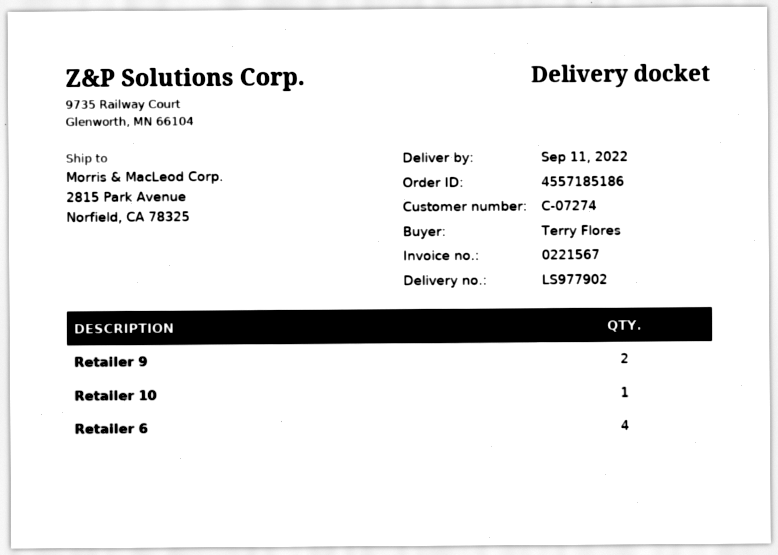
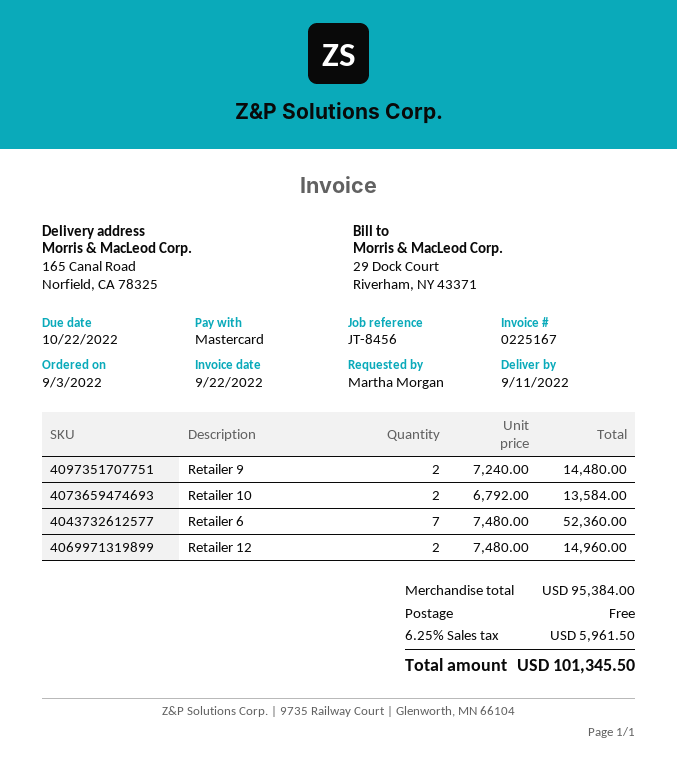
invoice number: 0221567 -> 0225167
ordered by: Terry Flores -> Martha Morgan
ship to: 2815 Park Avenue, Norfield, CA 78325 -> 165 Canal Road, Norfield, CA 78325
Retailer 10: 1 -> 2
Retailer 6: 4 -> 7
Retailer 12: none -> 2

